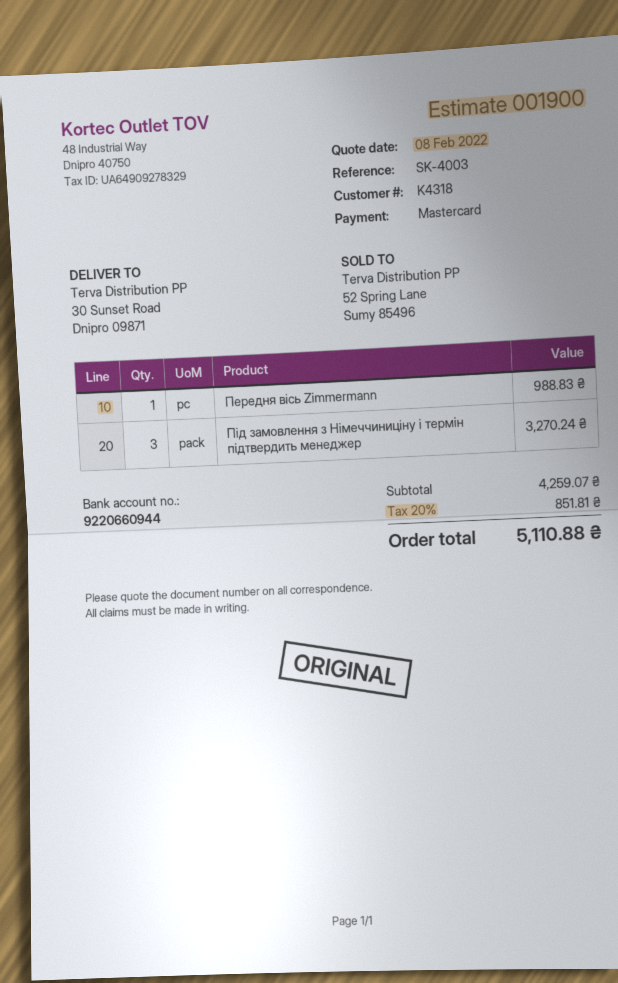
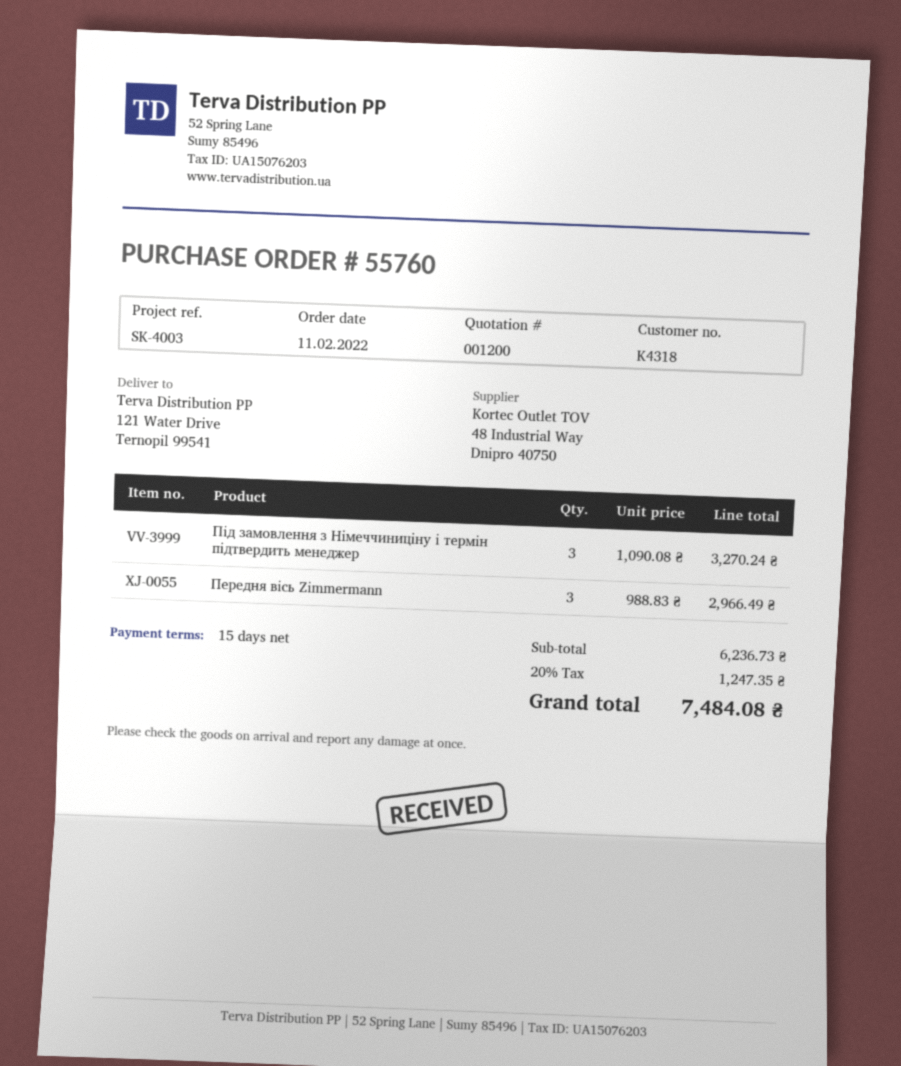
quote number: 001900 -> 001200
ship to: 30 Sunset Road, Dnipro 09871 -> 121 Water Drive, Ternopil 99541
Передня вісь Zimmermann: 1 for 988.83 -> 3 for 2966.49
subtotal: 4259.07 -> 6236.73
tax: 20% = 851.81 -> 20% = 1247.35
total: 5110.88 -> 7484.08

